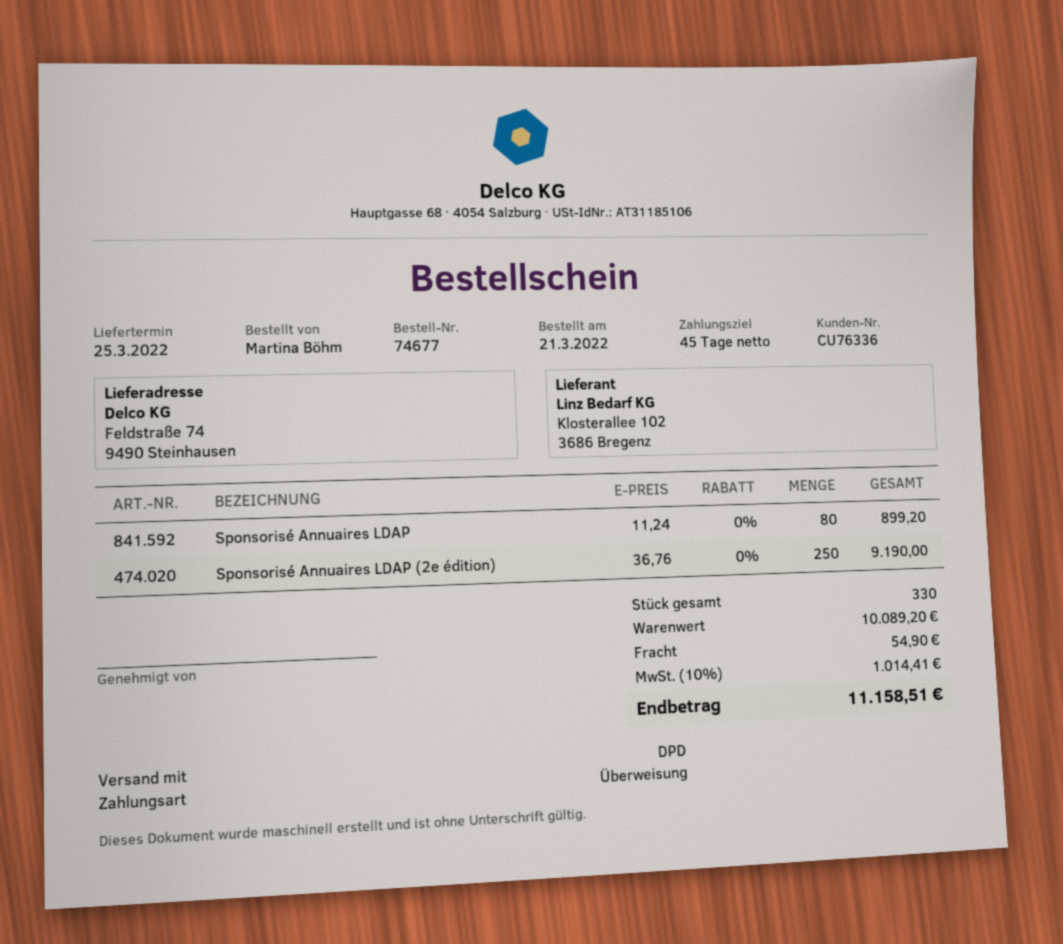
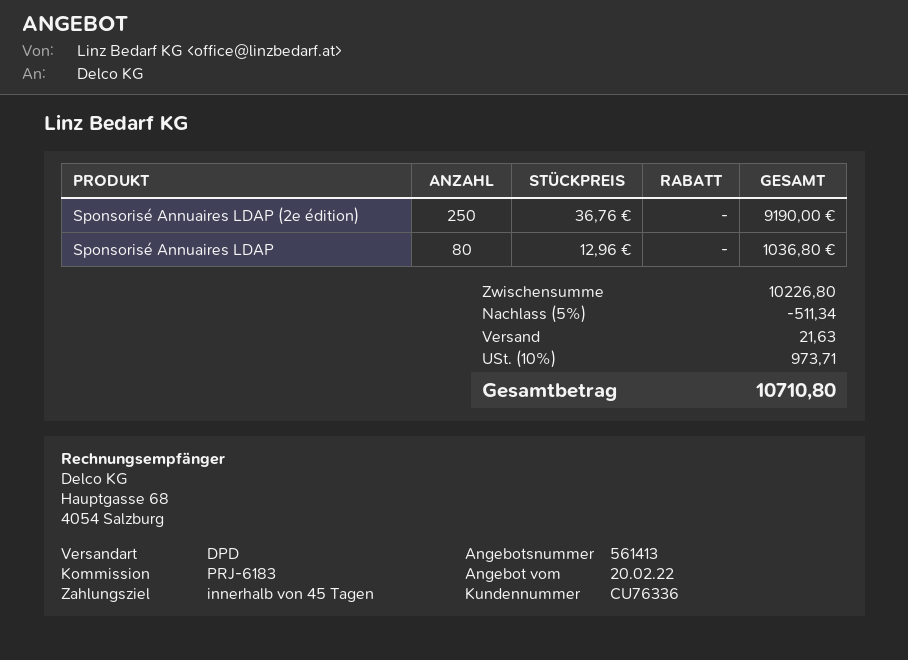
Sponsorisé Annuaires LDAP: 80 x 11.24 = 899.20 -> 80 x 12.96 = 1036.80
subtotal: 10089.20 -> 10226.80
discount: none -> 5% = 511.34
shipping: 54.90 -> 21.63
tax: 10% = 1014.41 -> 10% = 973.71
total: 11158.51 -> 10710.80

